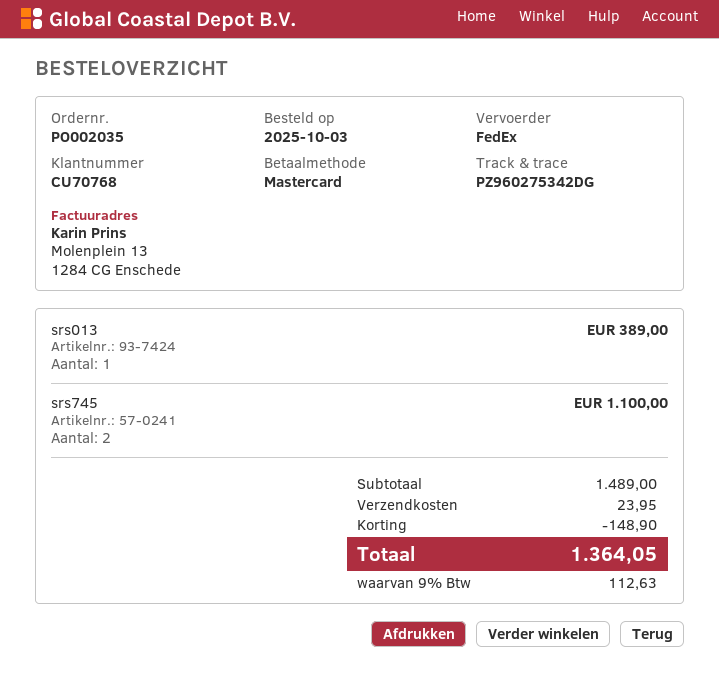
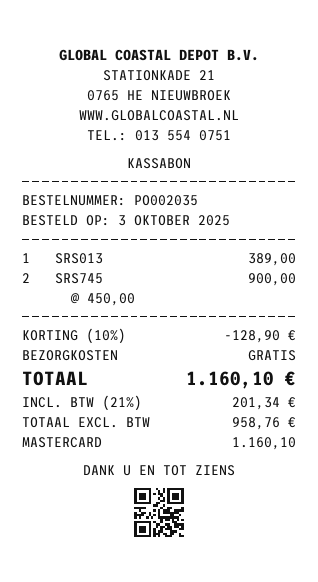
srs745: 2 for 1100.00 -> 2 for 900.00
discount: 148.90 -> 128.90
shipping: 23.95 -> 0.00
tax: 9% = 112.63 -> 21% = 201.34
total: 1364.05 -> 1160.10

